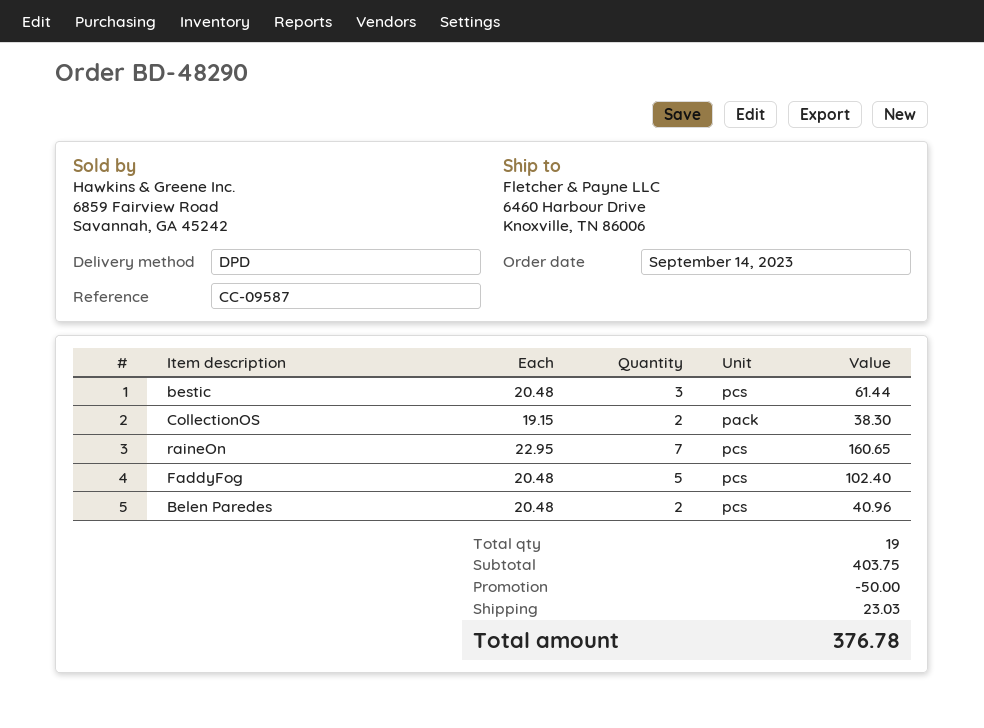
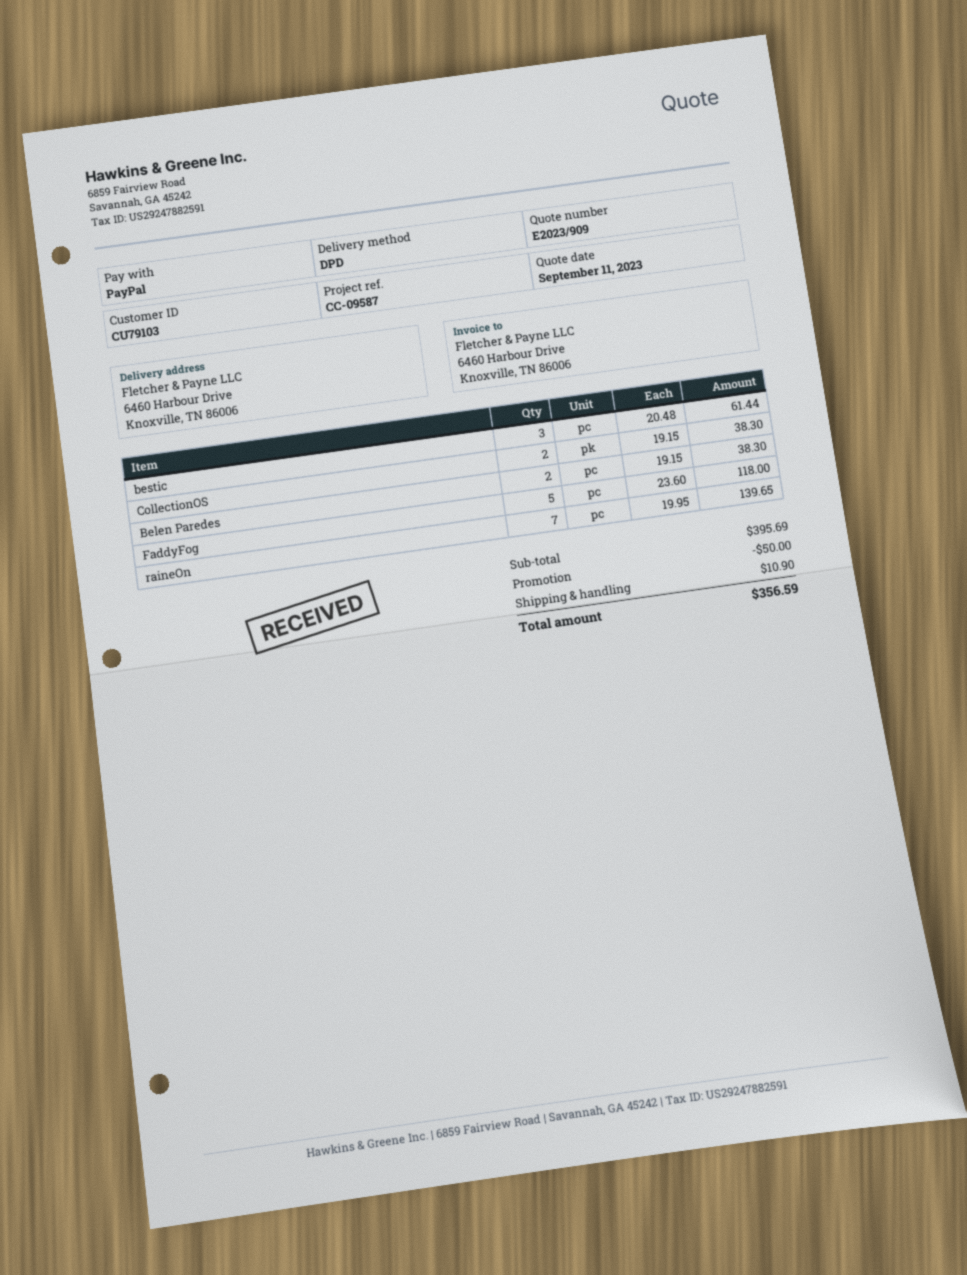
raineOn: 7 x 22.95 = 160.65 -> 7 x 19.95 = 139.65
FaddyFog: 5 x 20.48 = 102.40 -> 5 x 23.60 = 118.00
Belen Paredes: 2 x 20.48 = 40.96 -> 2 x 19.15 = 38.30
subtotal: 403.75 -> 395.69
shipping: 23.03 -> 10.90
total: 376.78 -> 356.59

